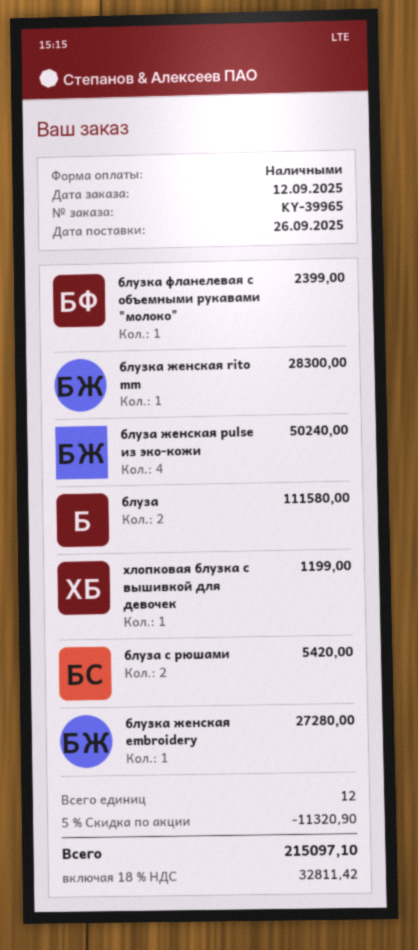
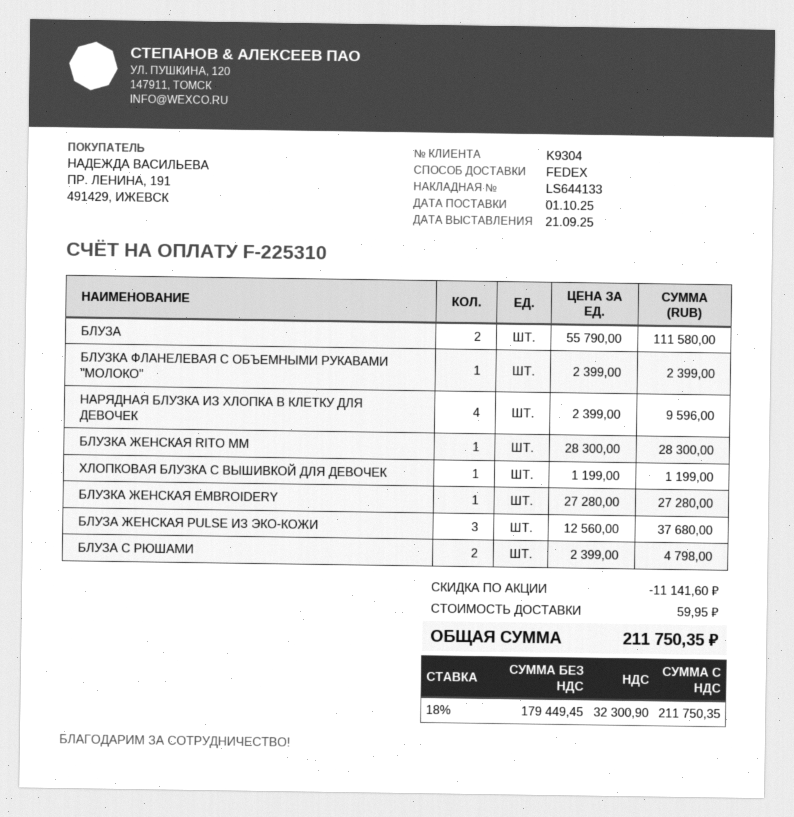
delivery date: 2025-09-26 -> 2025-10-01
блуза женская pulse из эко-кожи: 4 for 50240.00 -> 3 for 37680.00
блуза с рюшами: 2 for 5420.00 -> 2 for 4798.00
НАРЯДНАЯ БЛУЗКА ИЗ ХЛОПКА В КЛЕТКУ ДЛЯ ДЕВОЧЕК: none -> 4 for 9596.00
discount: 11320.90 -> 11141.60
shipping: none -> 59.95
tax: 18% = 32811.42 -> 18% = 32300.90
total: 215097.10 -> 211750.35

